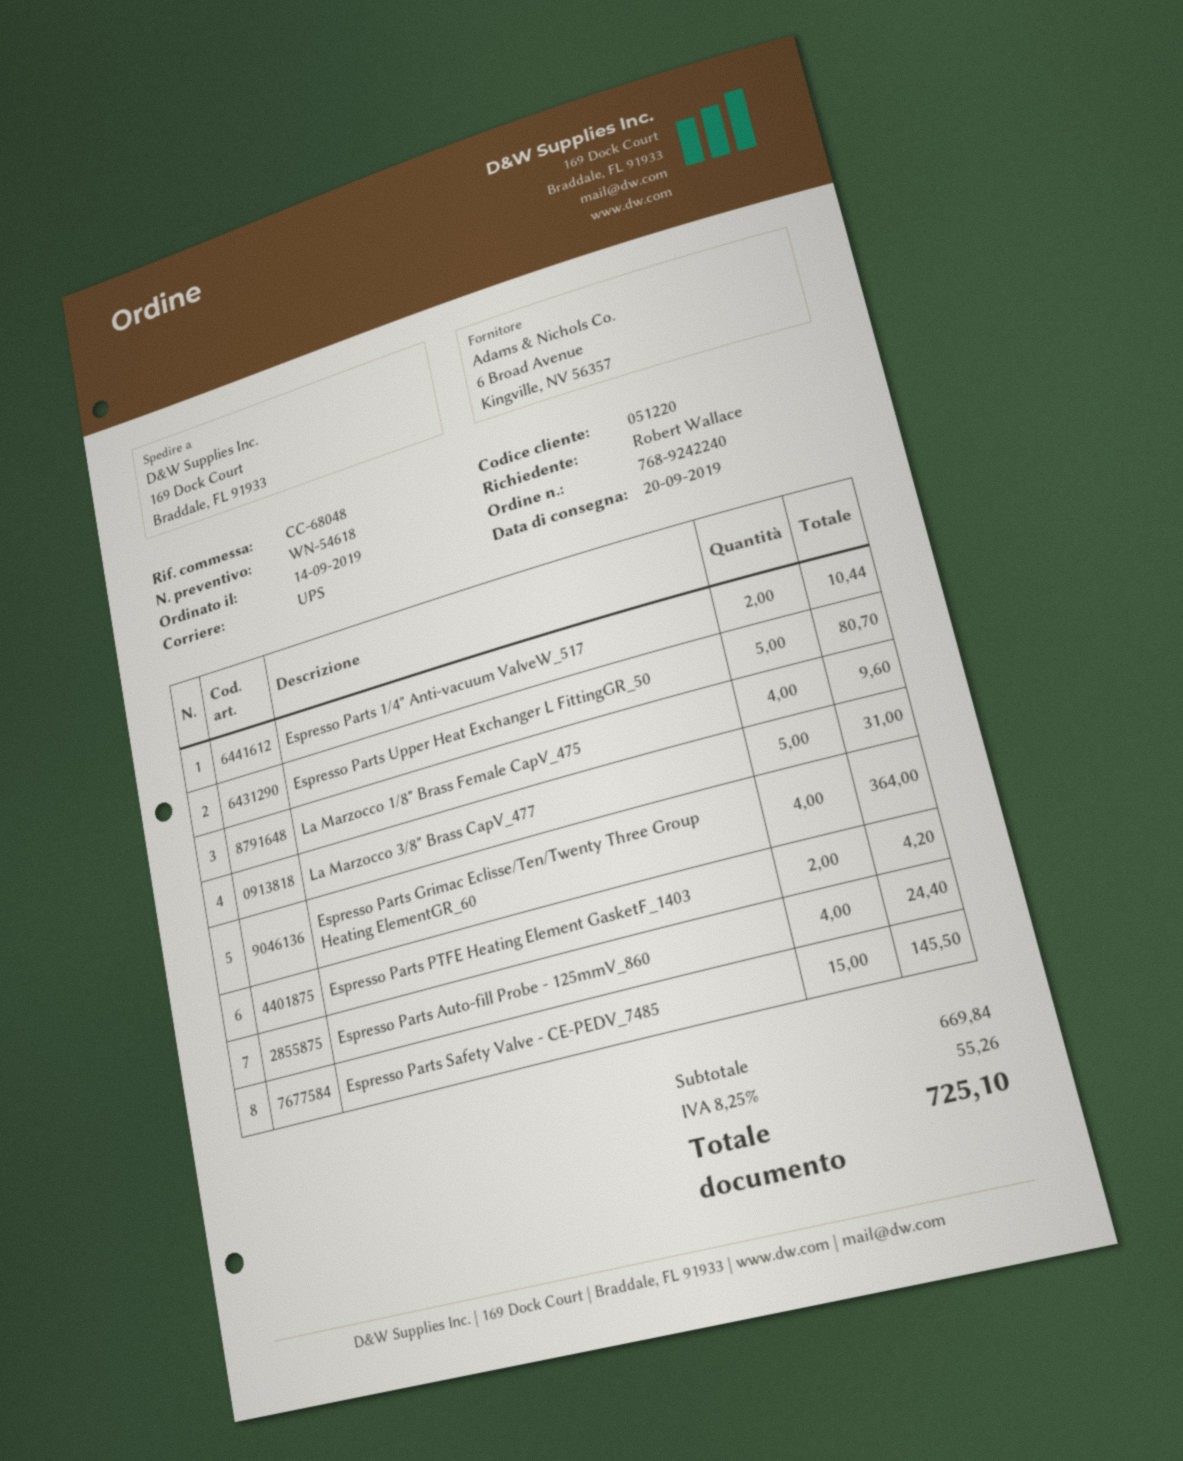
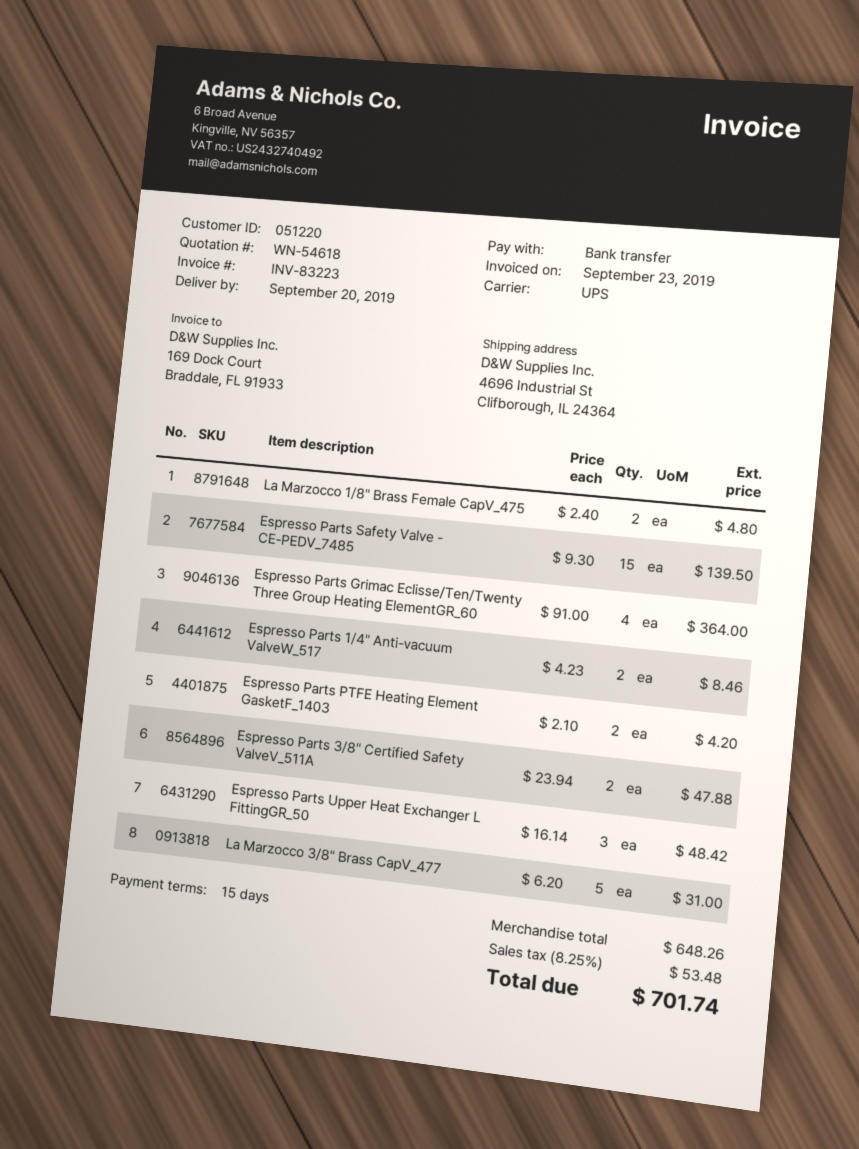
ship to: 169 Dock Court, Braddale, FL 91933 -> 4696 Industrial St, Clifborough, IL 24364
Espresso Parts 1/4" Anti-vacuum ValveW_517: 2 for 10.44 -> 2 for 8.46
Espresso Parts Upper Heat Exchanger L FittingGR_50: 5 for 80.70 -> 3 for 48.42
La Marzocco 1/8" Brass Female CapV_475: 4 for 9.60 -> 2 for 4.80
Espresso Parts Auto-fill Probe - 125mmV_860: 4 for 24.40 -> none
Espresso Parts Safety Valve - CE-PEDV_7485: 15 for 145.50 -> 15 for 139.50
Espresso Parts 3/8" Certified Safety ValveV_511A: none -> 2 for 47.88
subtotal: 669.84 -> 648.26
tax: 8.25% = 55.26 -> 8.25% = 53.48
total: 725.10 -> 701.74

